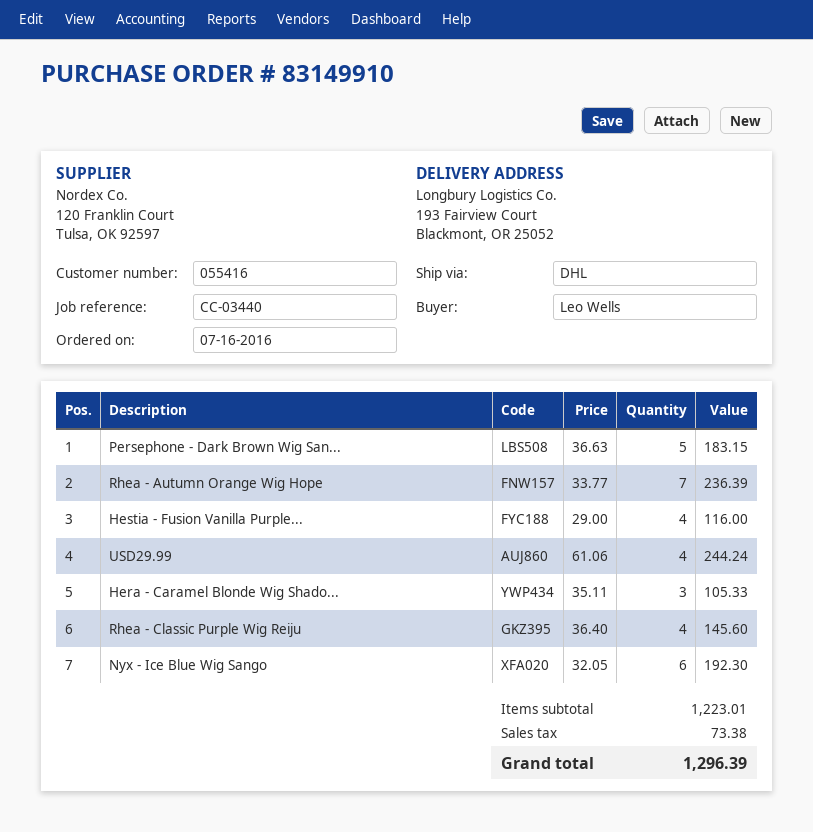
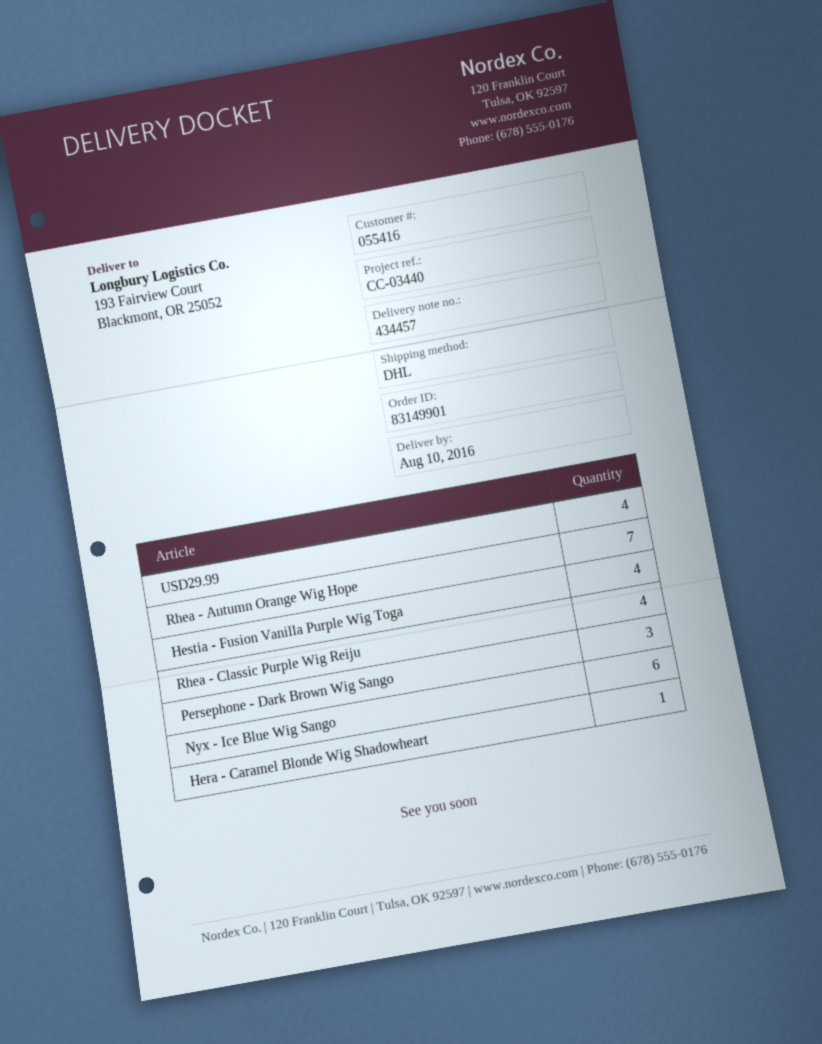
order number: 83149910 -> 83149901
Persephone - Dark Brown Wig San...: 5 -> 3
Hera - Caramel Blonde Wig Shado...: 3 -> 1

